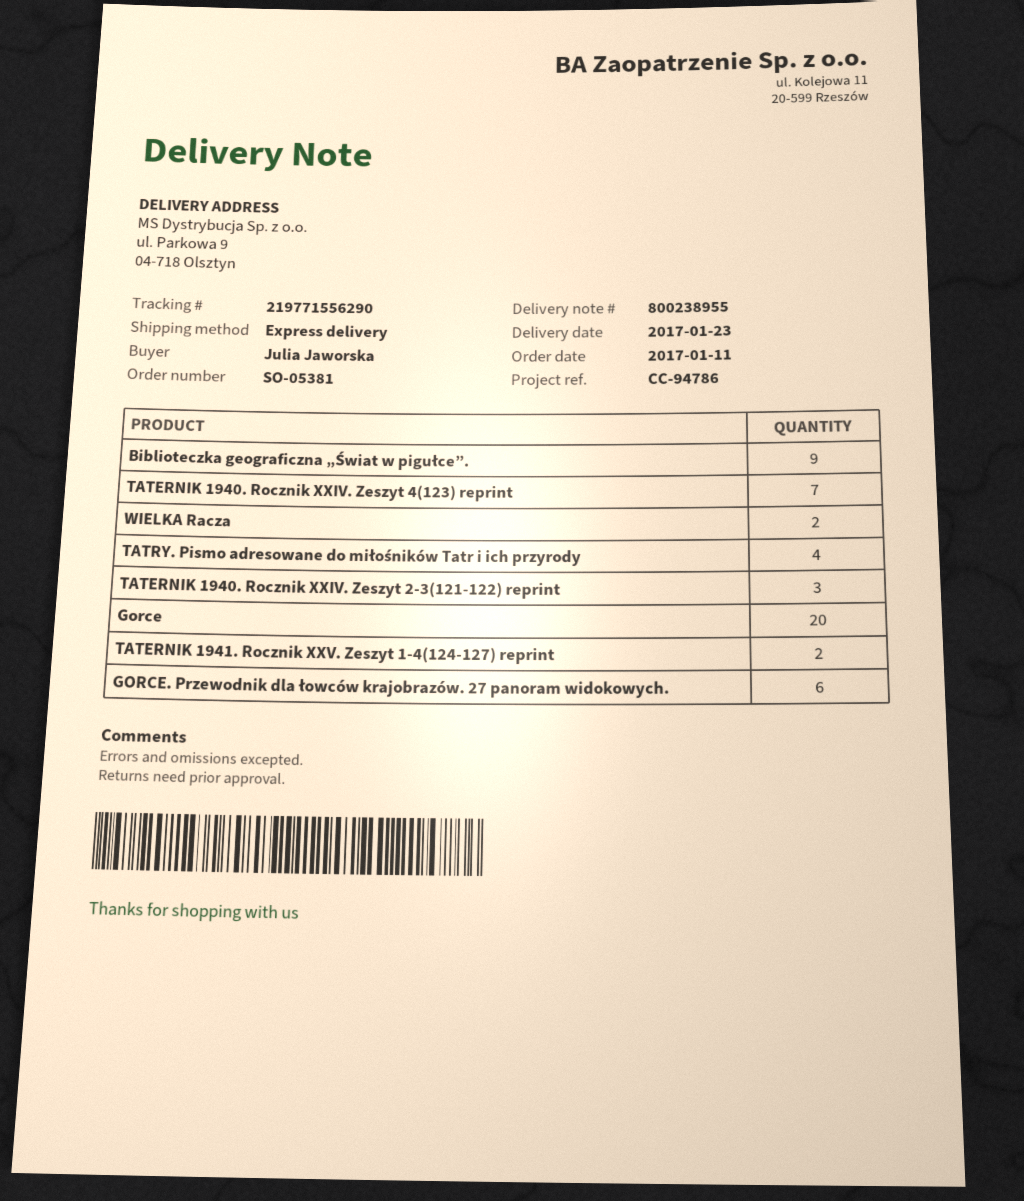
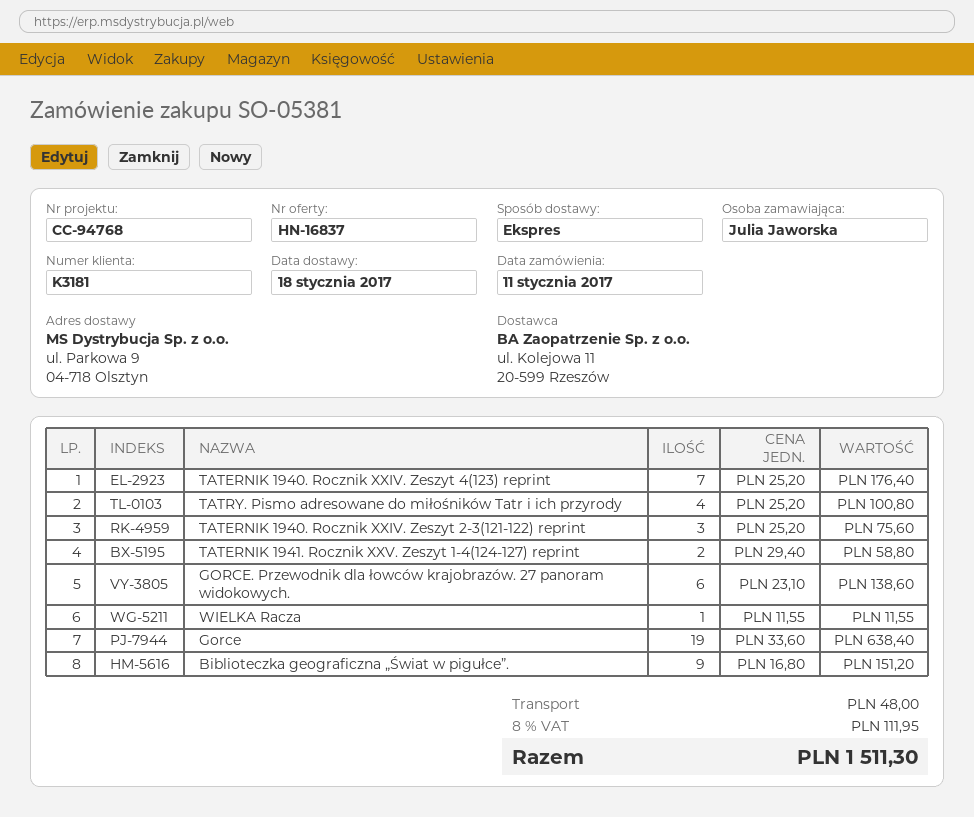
delivery date: 2017-01-23 -> 2017-01-18
reference: CC-94786 -> CC-94768
WIELKA Racza: 2 -> 1
Gorce: 20 -> 19

